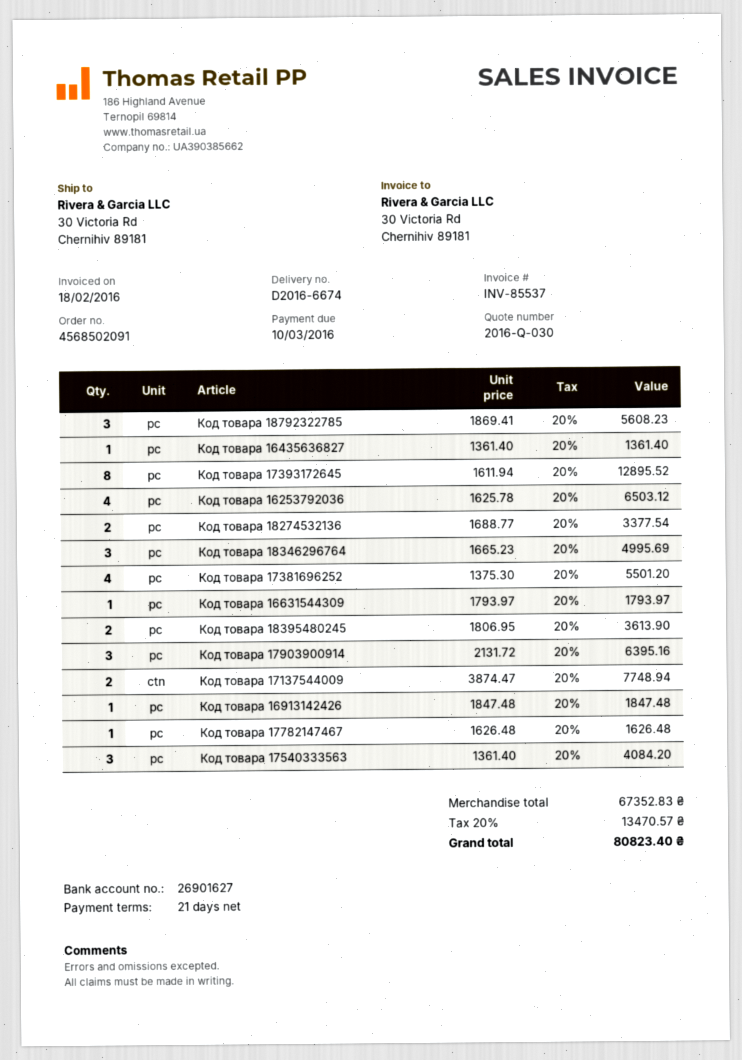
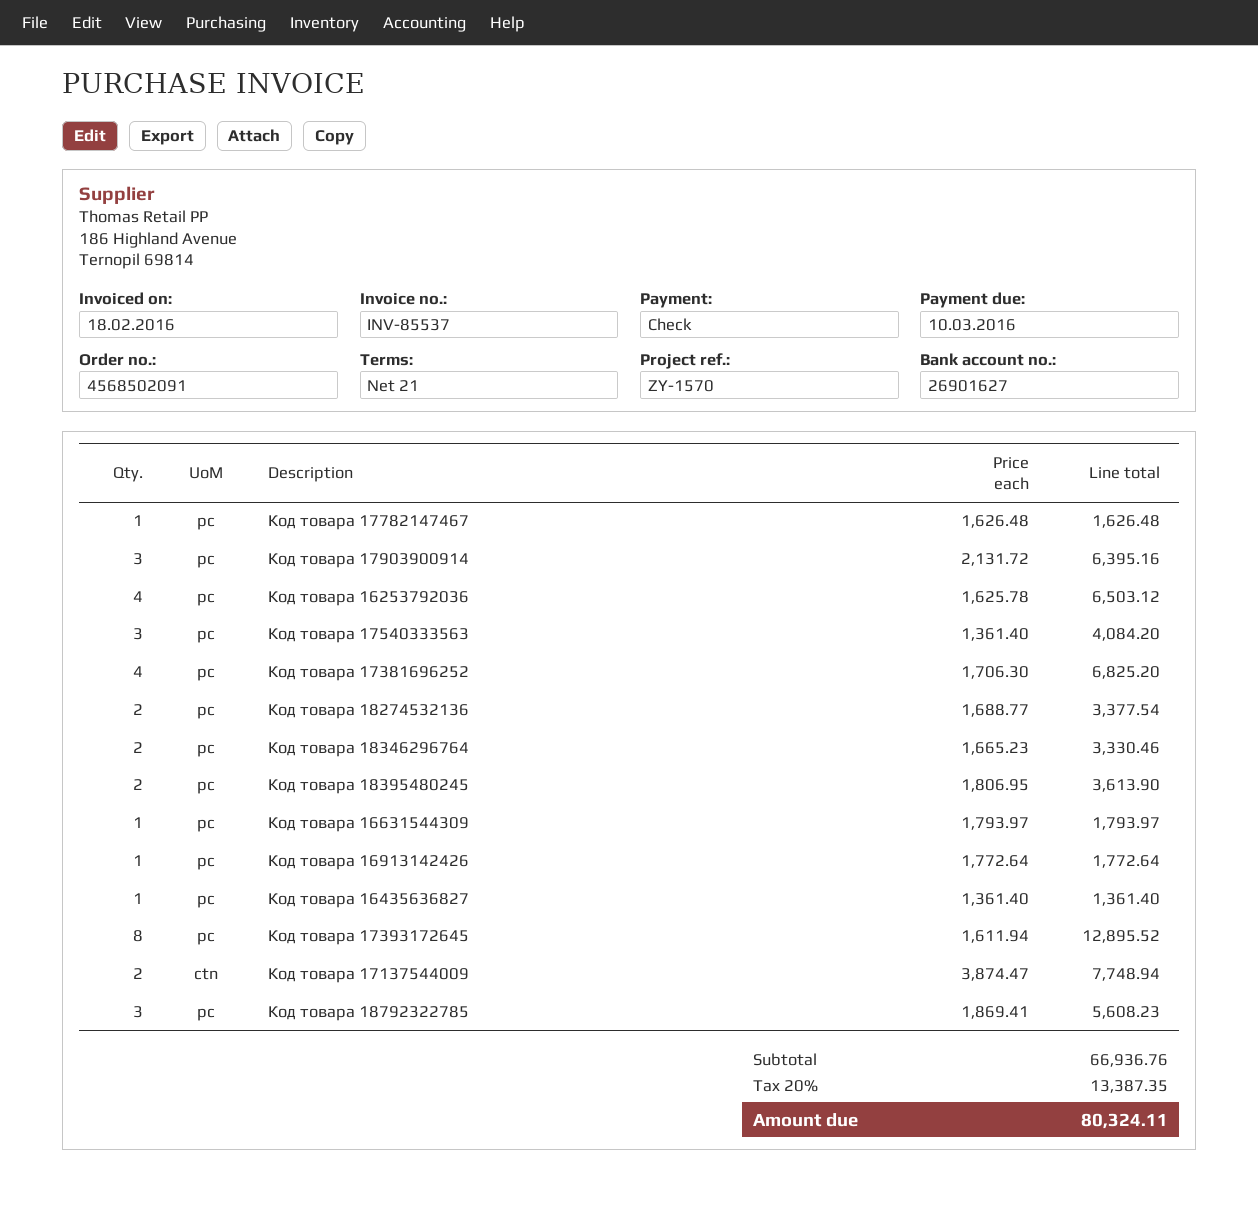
Код товара 18346296764: 3 x 1665.23 = 4995.69 -> 2 x 1665.23 = 3330.46
Код товара 17381696252: 4 x 1375.30 = 5501.20 -> 4 x 1706.30 = 6825.20
Код товара 16913142426: 1 x 1847.48 = 1847.48 -> 1 x 1772.64 = 1772.64
subtotal: 67352.83 -> 66936.76
tax: 20% = 13470.57 -> 20% = 13387.35
total: 80823.40 -> 80324.11

